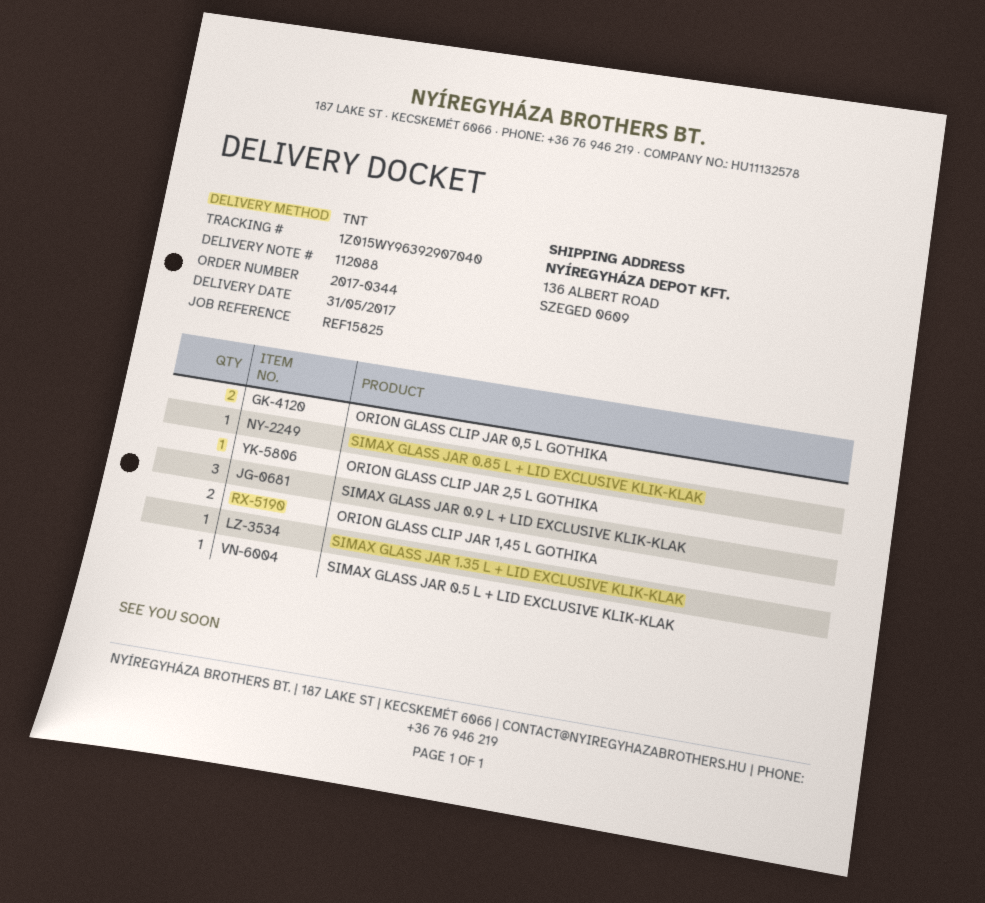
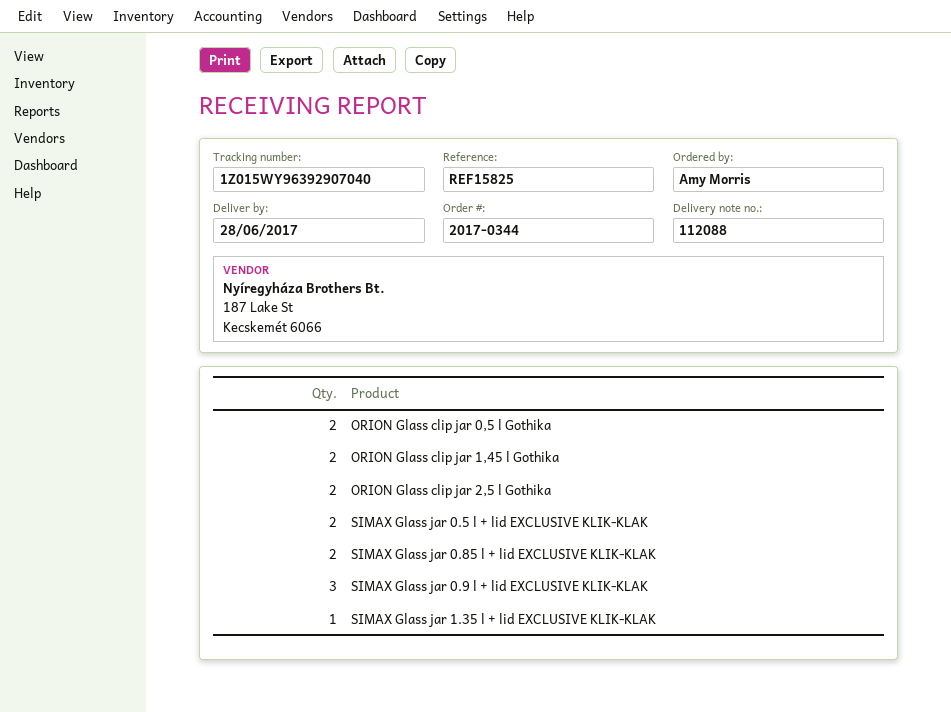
delivery date: 2017-05-31 -> 2017-06-28
SIMAX GLASS JAR 0.85 L + LID EXCLUSIVE KLIK-KLAK: 1 -> 2
ORION GLASS CLIP JAR 2,5 L GOTHIKA: 1 -> 2
SIMAX GLASS JAR 0.5 L + LID EXCLUSIVE KLIK-KLAK: 1 -> 2

